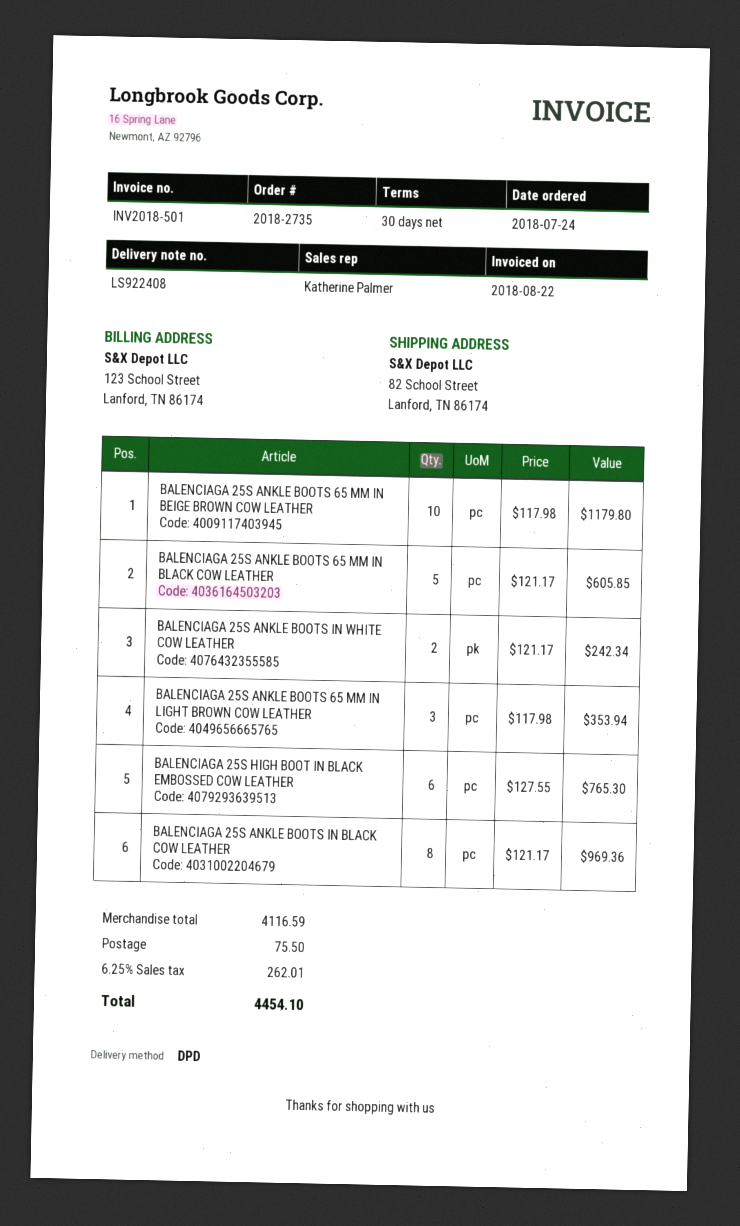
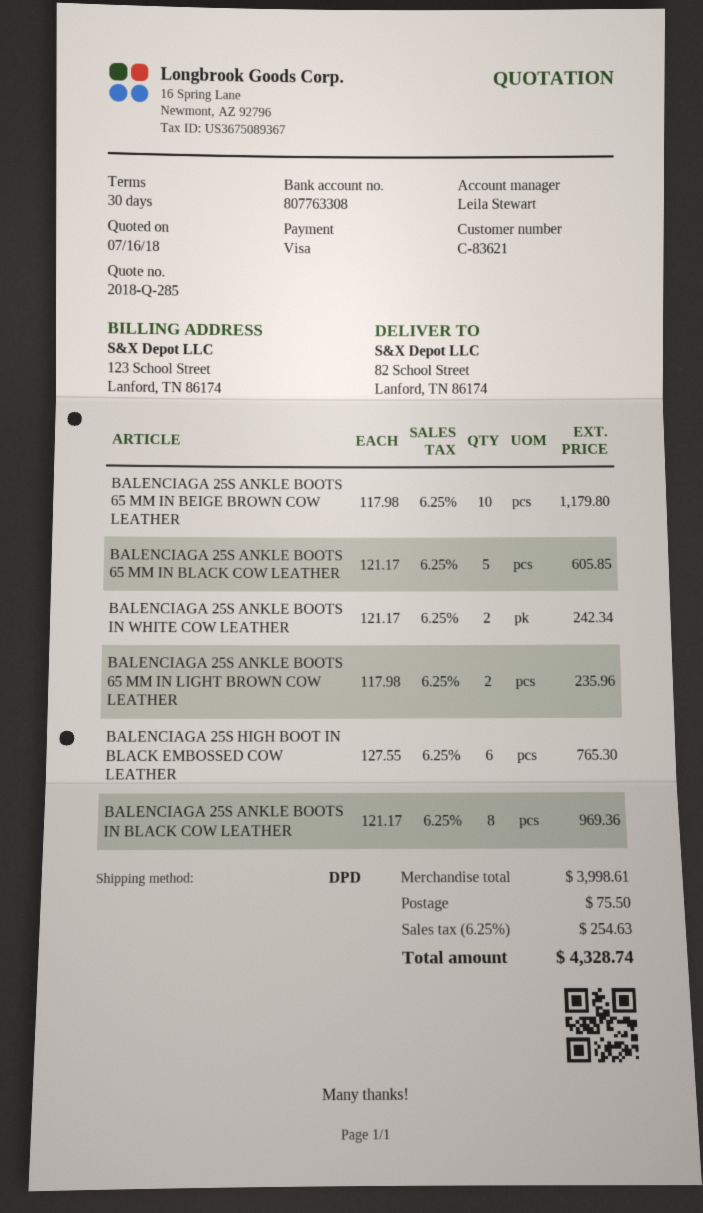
sales rep: Katherine Palmer -> Leila Stewart
BALENCIAGA 25S ANKLE BOOTS 65 MM IN LIGHT BROWN COW LEATHER: 3 x 117.98 = 353.94 -> 2 x 117.98 = 235.96
subtotal: 4116.59 -> 3998.61
tax: 6.25% = 262.01 -> 6.25% = 254.63
total: 4454.10 -> 4328.74

